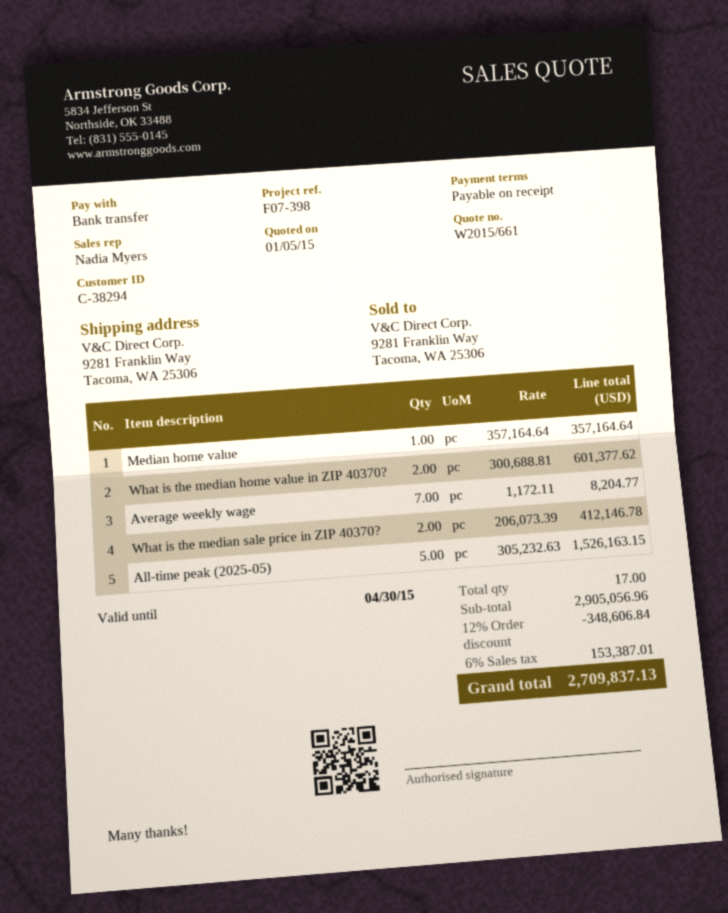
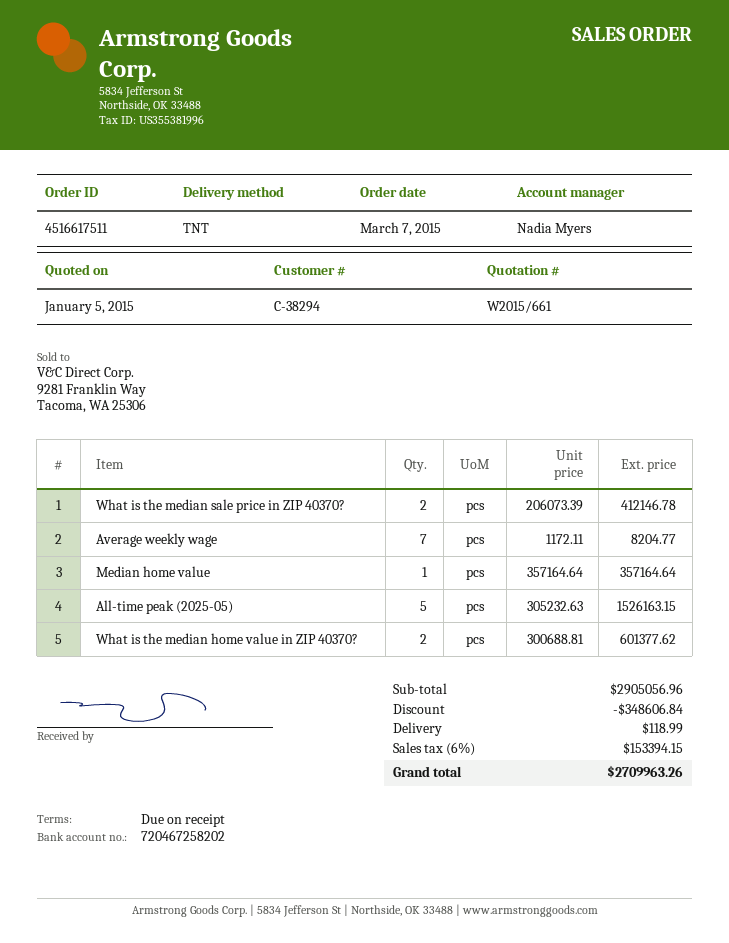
shipping: none -> 118.99
tax: 6% = 153387.01 -> 6% = 153394.15
total: 2709837.13 -> 2709963.26

